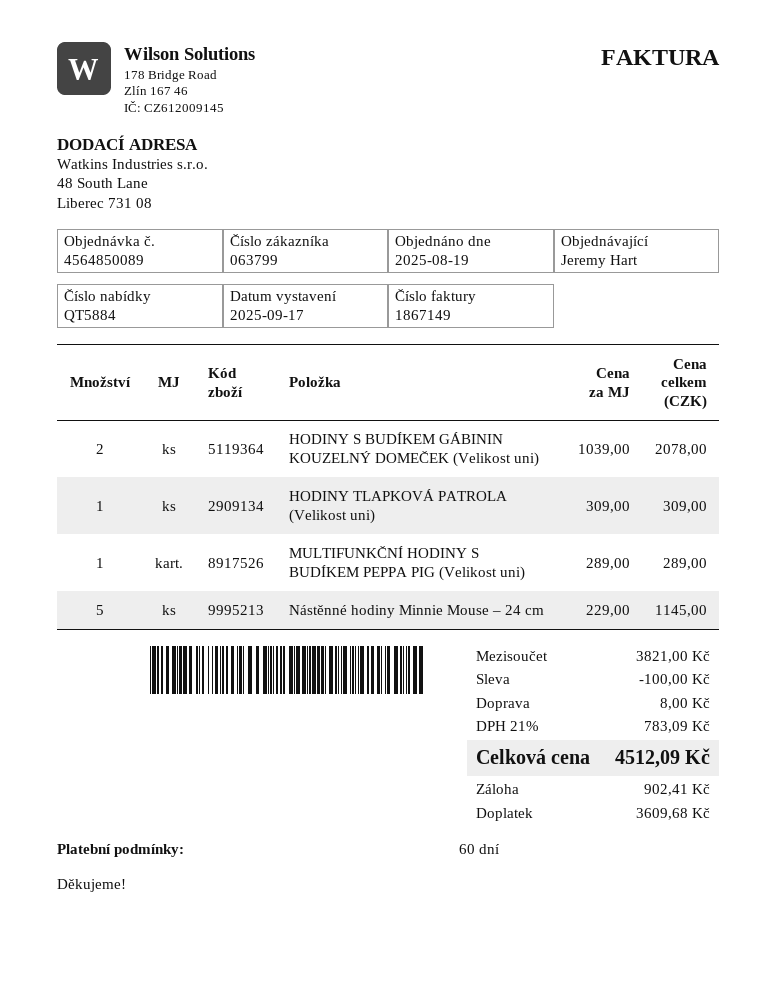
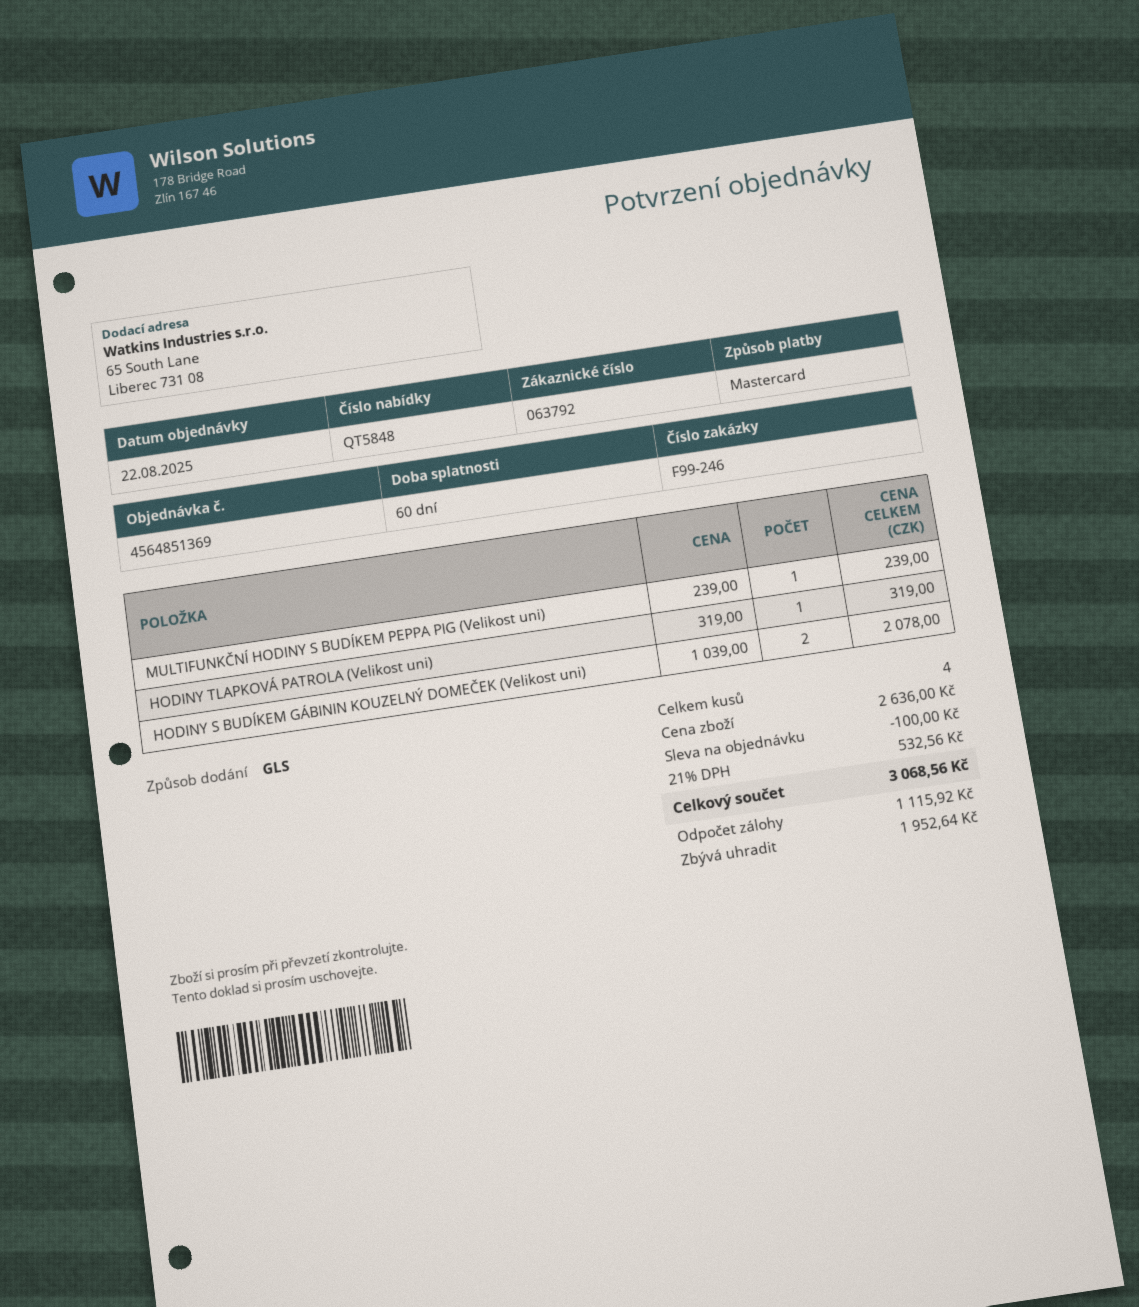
quote number: QT5884 -> QT5848
order number: 4564850089 -> 4564851369
order date: 2025-08-19 -> 2025-08-22
customer number: 063799 -> 063792
ship to: 48 South Lane, Liberec 731 08 -> 65 South Lane, Liberec 731 08
HODINY TLAPKOVÁ PATROLA (Velikost uni): 1 x 309.00 = 309.00 -> 1 x 319.00 = 319.00
MULTIFUNKČNÍ HODINY S BUDÍKEM PEPPA PIG (Velikost uni): 1 x 289.00 = 289.00 -> 1 x 239.00 = 239.00
Nástěnné hodiny Minnie Mouse – 24 cm: 5 x 229.00 = 1145.00 -> none
subtotal: 3821.00 -> 2636.00
shipping: 8.00 -> none
tax: 21% = 783.09 -> 21% = 532.56
total: 4512.09 -> 3068.56
deposit: 902.41 -> 1115.92
balance: 3609.68 -> 1952.64

